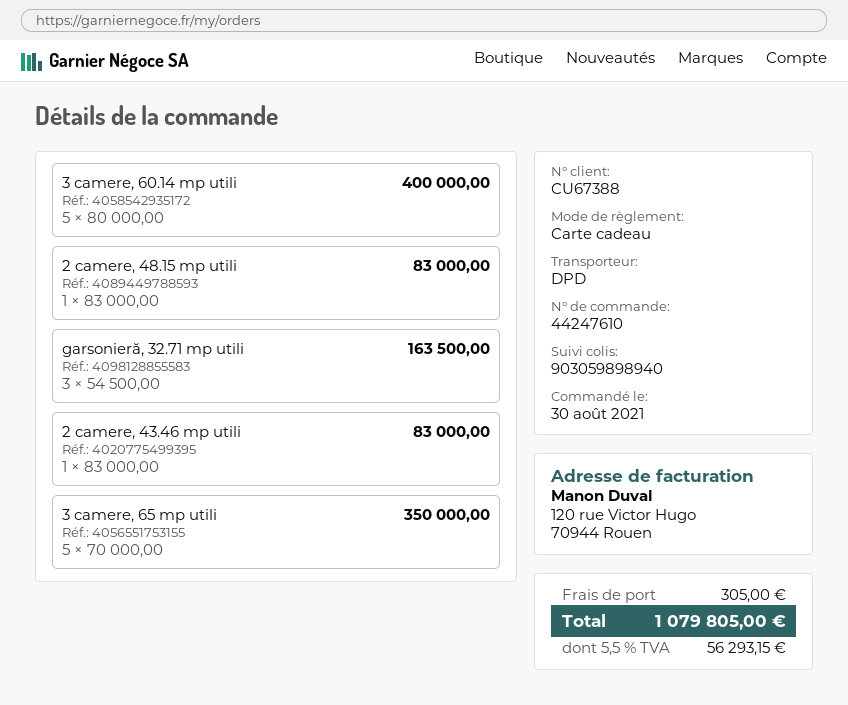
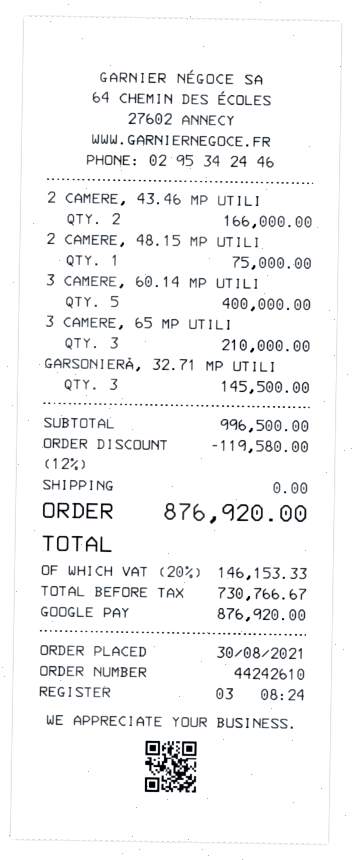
order number: 44247610 -> 44242610
payment method: gift card -> Google Pay
2 camere, 48.15 mp utili: 1 for 83000.00 -> 1 for 75000.00
garsonieră, 32.71 mp utili: 3 for 163500.00 -> 3 for 145500.00
2 camere, 43.46 mp utili: 1 for 83000.00 -> 2 for 166000.00
3 camere, 65 mp utili: 5 for 350000.00 -> 3 for 210000.00
discount: none -> 12% = 119580.00
shipping: 305.00 -> 0.00
tax: 5.5% = 56293.15 -> 20% = 146153.33
total: 1079805.00 -> 876920.00

